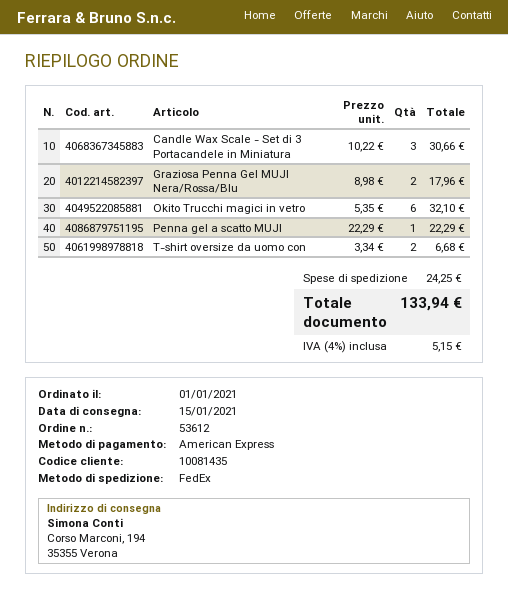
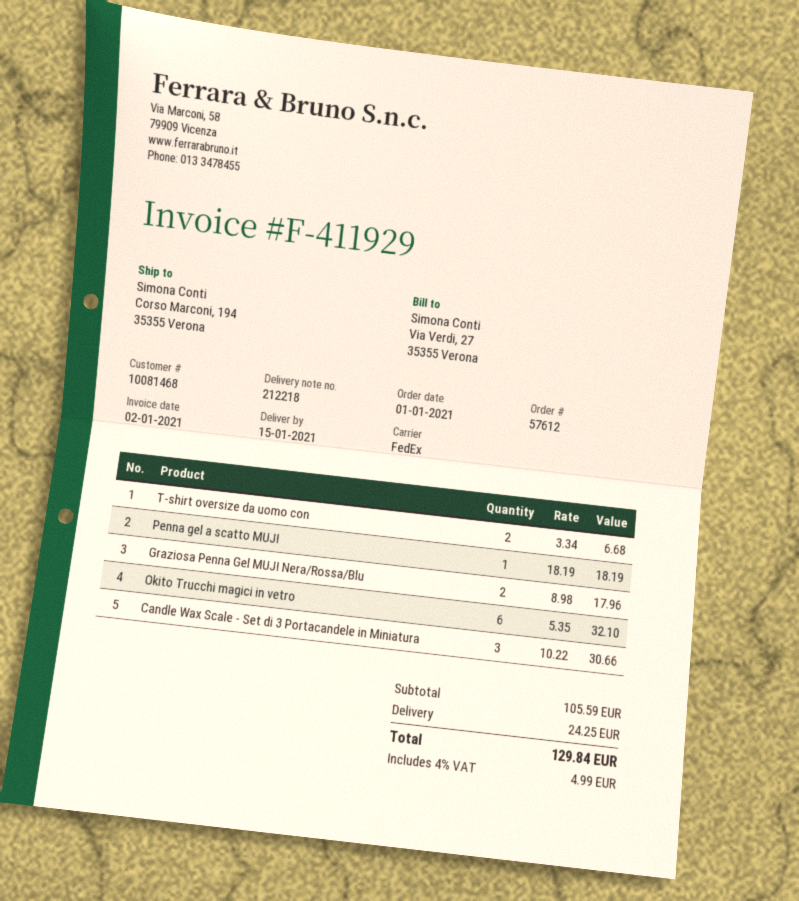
order number: 53612 -> 57612
customer number: 10081435 -> 10081468
Penna gel a scatto MUJI: 1 x 22.29 = 22.29 -> 1 x 18.19 = 18.19
tax: 4% = 5.15 -> 4% = 4.99
total: 133.94 -> 129.84

